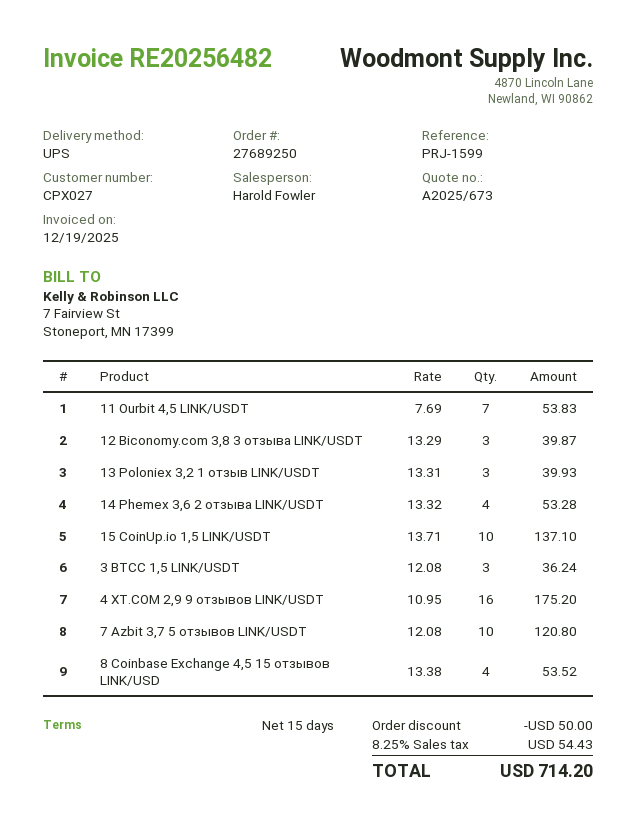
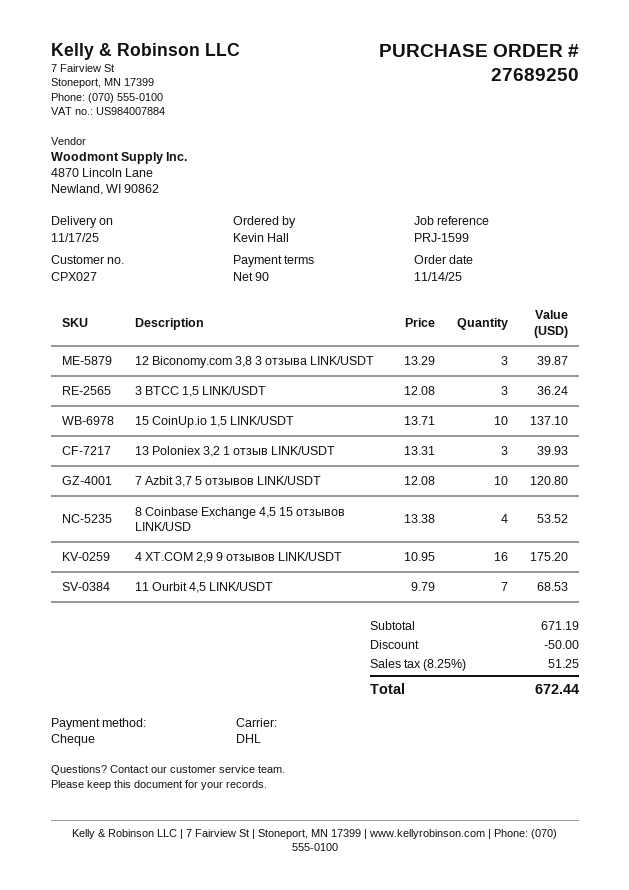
payment terms: 15 days -> 90 days
shipping method: UPS -> DHL
11 Ourbit 4,5 LINK/USDT: 7 x 7.69 = 53.83 -> 7 x 9.79 = 68.53
14 Phemex 3,6 2 отзыва LINK/USDT: 4 x 13.32 = 53.28 -> none
tax: 8.25% = 54.43 -> 8.25% = 51.25
total: 714.20 -> 672.44

